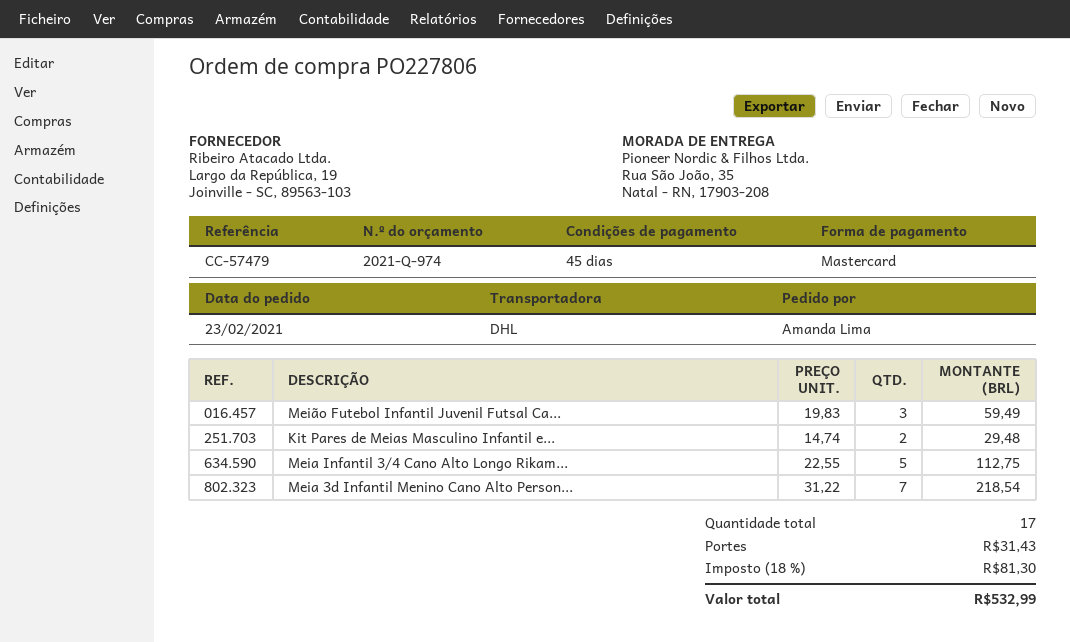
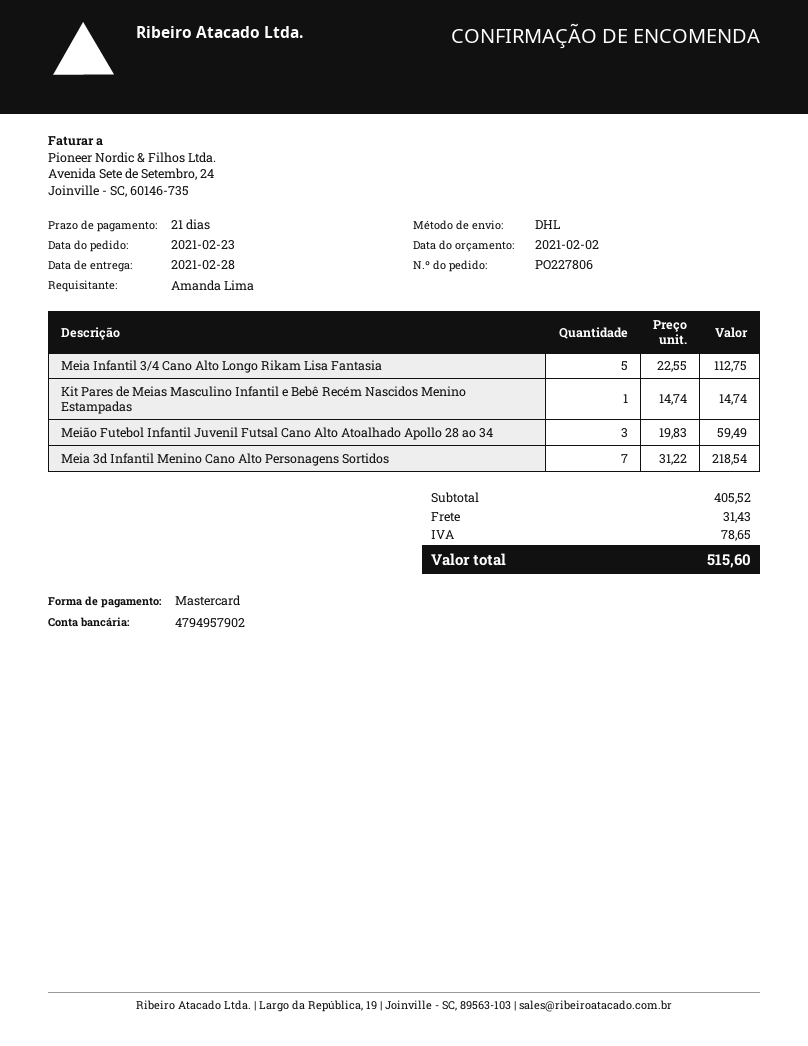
payment terms: 45 days -> 21 days
Kit Pares de Meias Masculino Infantil e...: 2 x 14.74 = 29.48 -> 1 x 14.74 = 14.74
tax: 81.30 -> 78.65
total: 532.99 -> 515.60

